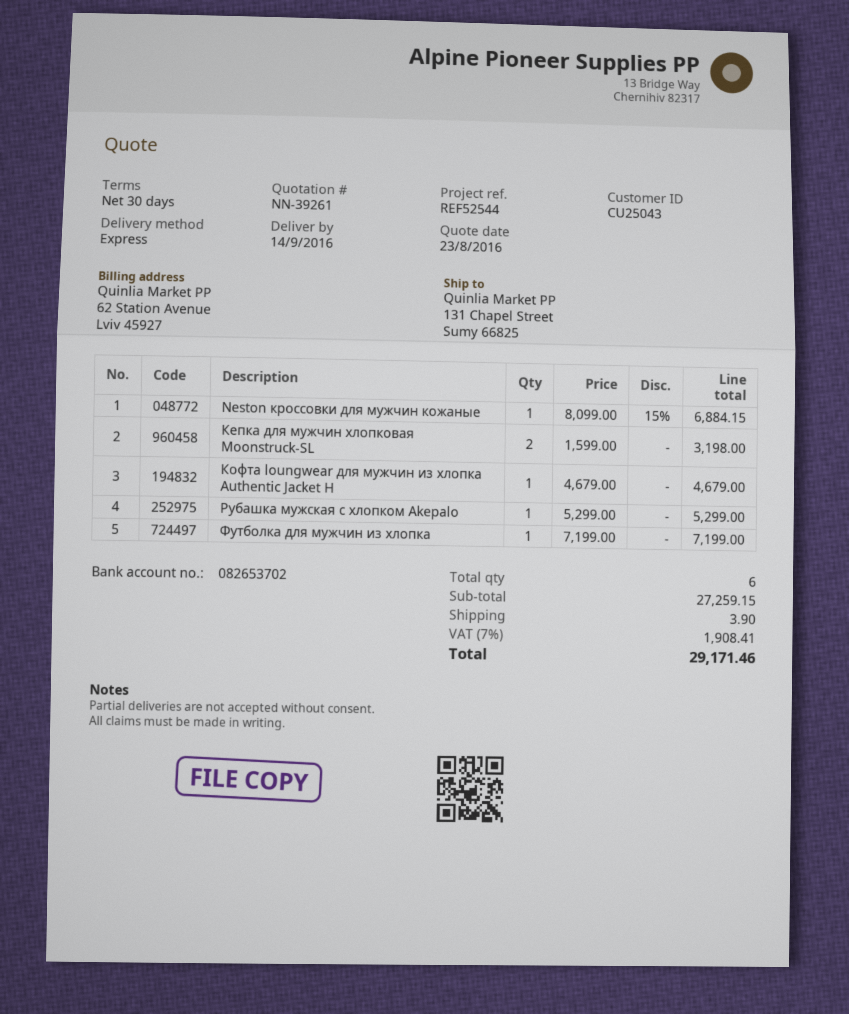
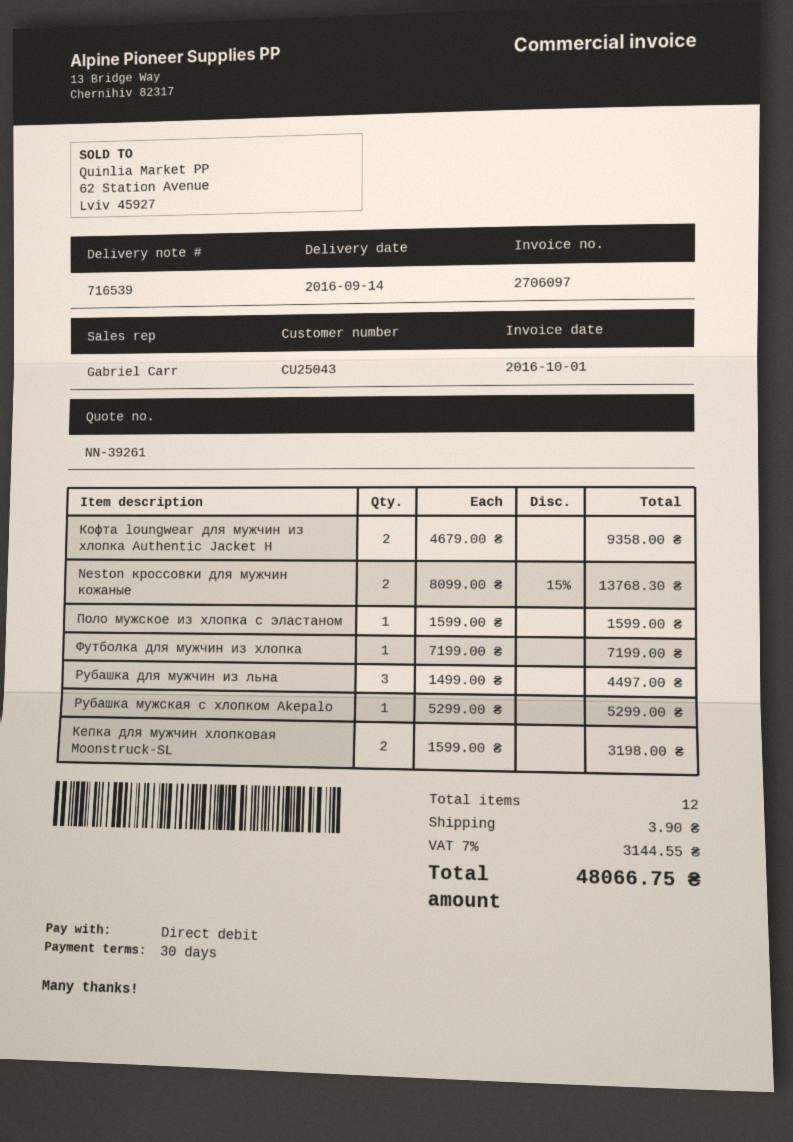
Neston кроссовки для мужчин кожаные: 1 x 8099.00 - 15% = 6884.15 -> 2 x 8099.00 - 15% = 13768.30
Кофта loungwear для мужчин из хлопка Authentic Jacket H: 1 x 4679.00 = 4679.00 -> 2 x 4679.00 = 9358.00
Поло мужское из хлопка с эластаном: none -> 1 x 1599.00 = 1599.00
Рубашка для мужчин из льна: none -> 3 x 1499.00 = 4497.00
total quantity: 6 -> 12
tax: 7% = 1908.41 -> 7% = 3144.55
total: 29171.46 -> 48066.75

